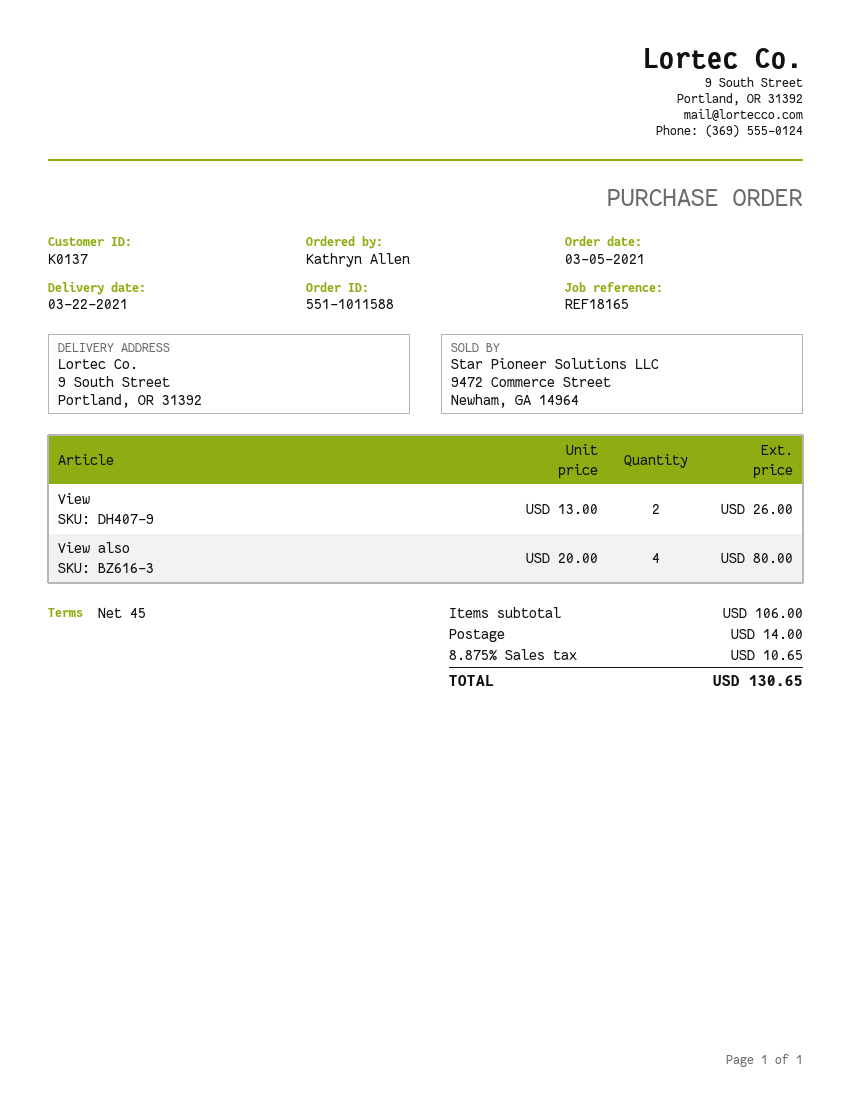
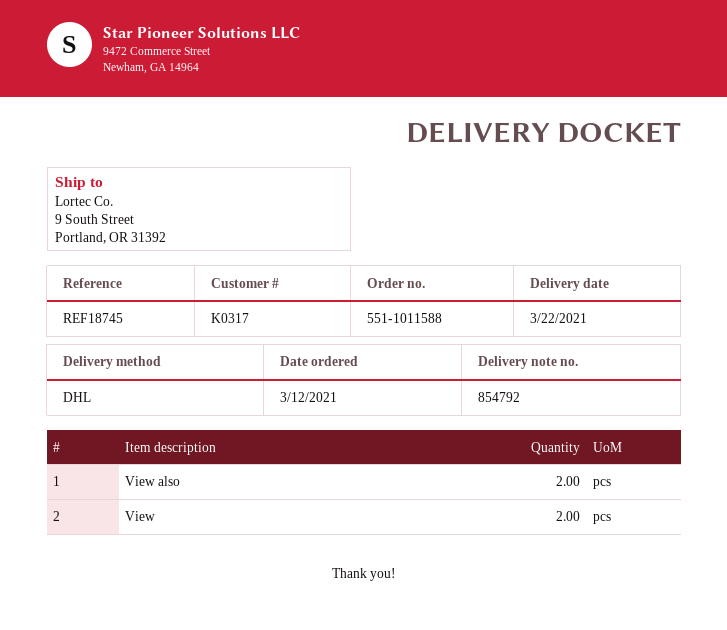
order date: 2021-03-05 -> 2021-03-12
customer number: K0137 -> K0317
reference: REF18165 -> REF18745
View also: 4 -> 2

